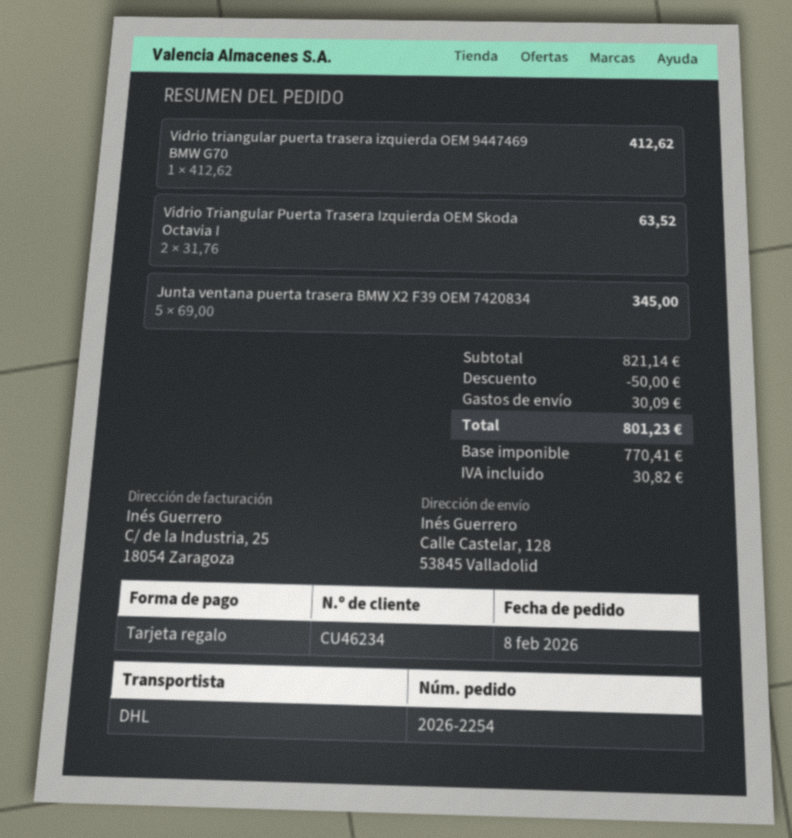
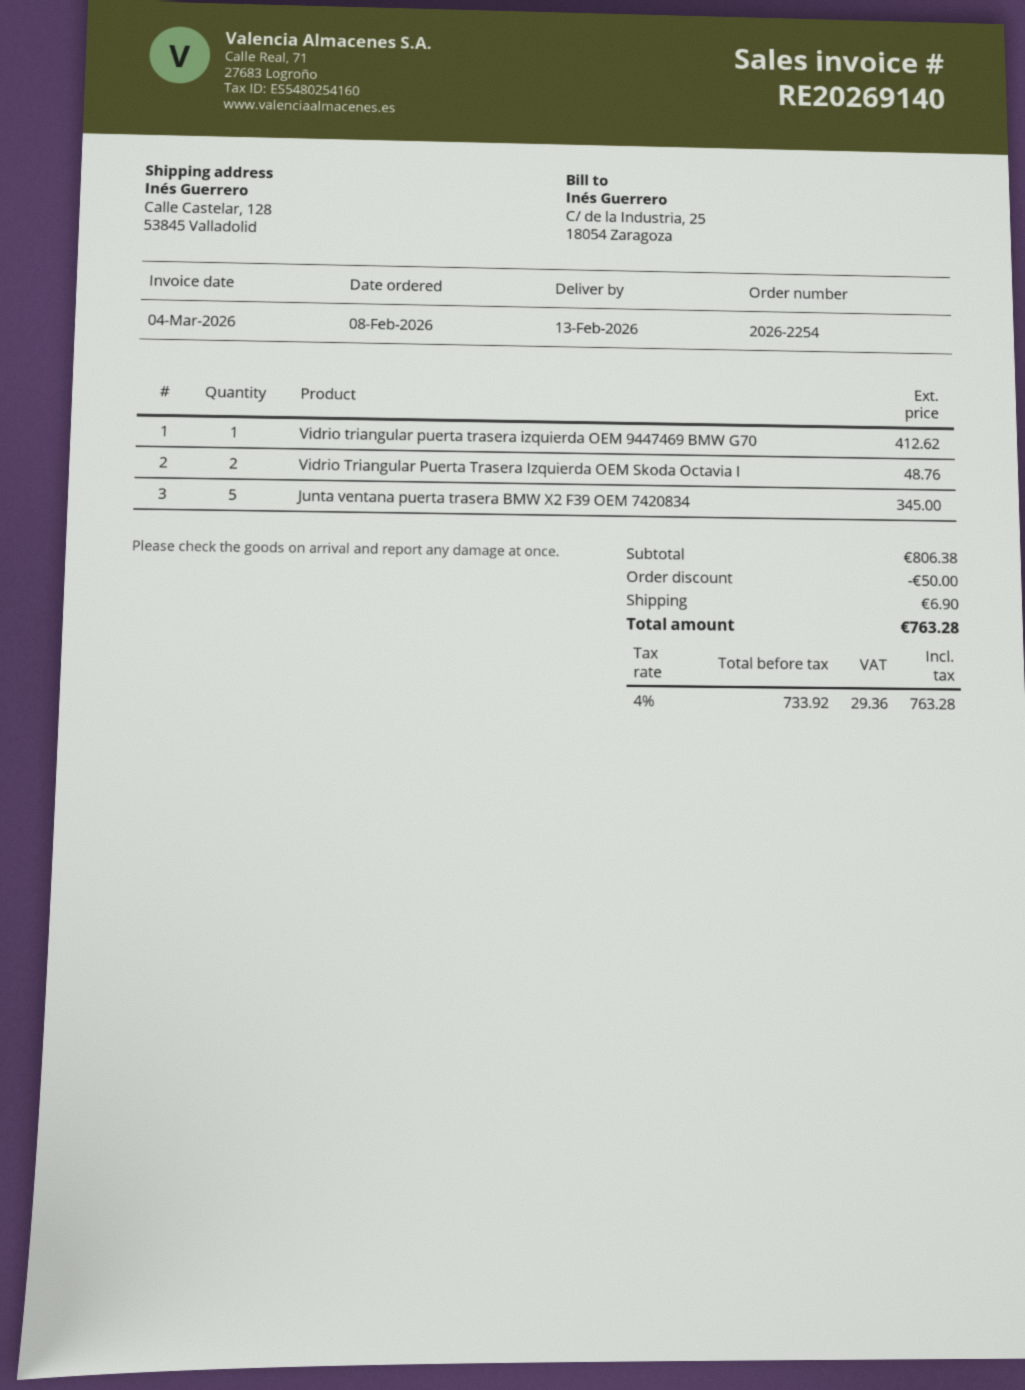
Vidrio Triangular Puerta Trasera Izquierda OEM Skoda Octavia I: 2 for 63.52 -> 2 for 48.76
subtotal: 821.14 -> 806.38
shipping: 30.09 -> 6.90
net: 770.41 -> 733.92
tax: 30.82 -> 29.36
total: 801.23 -> 763.28

